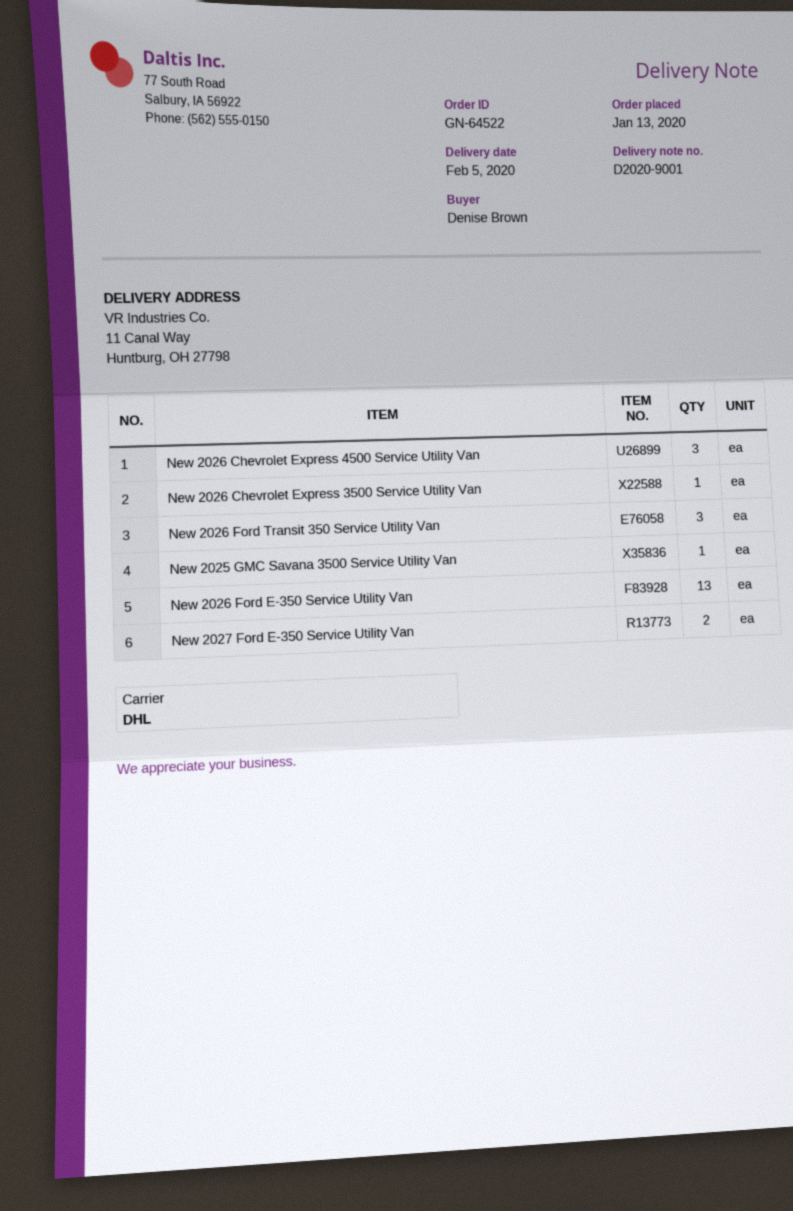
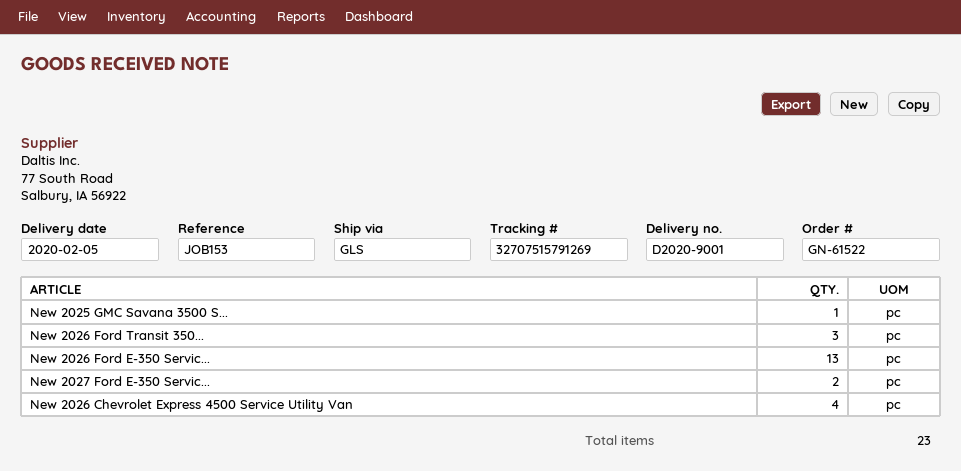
order number: GN-64522 -> GN-61522
shipping method: DHL -> GLS
New 2026 Chevrolet Express 4500 Service Utility Van: 3 -> 4
New 2026 Chevrolet Express 3500 Service Utility Van: 1 -> none

